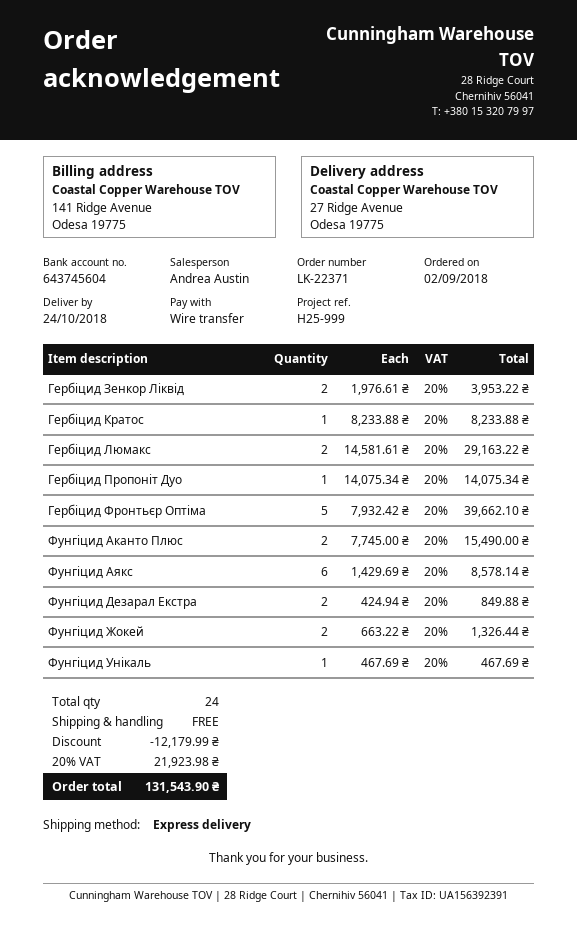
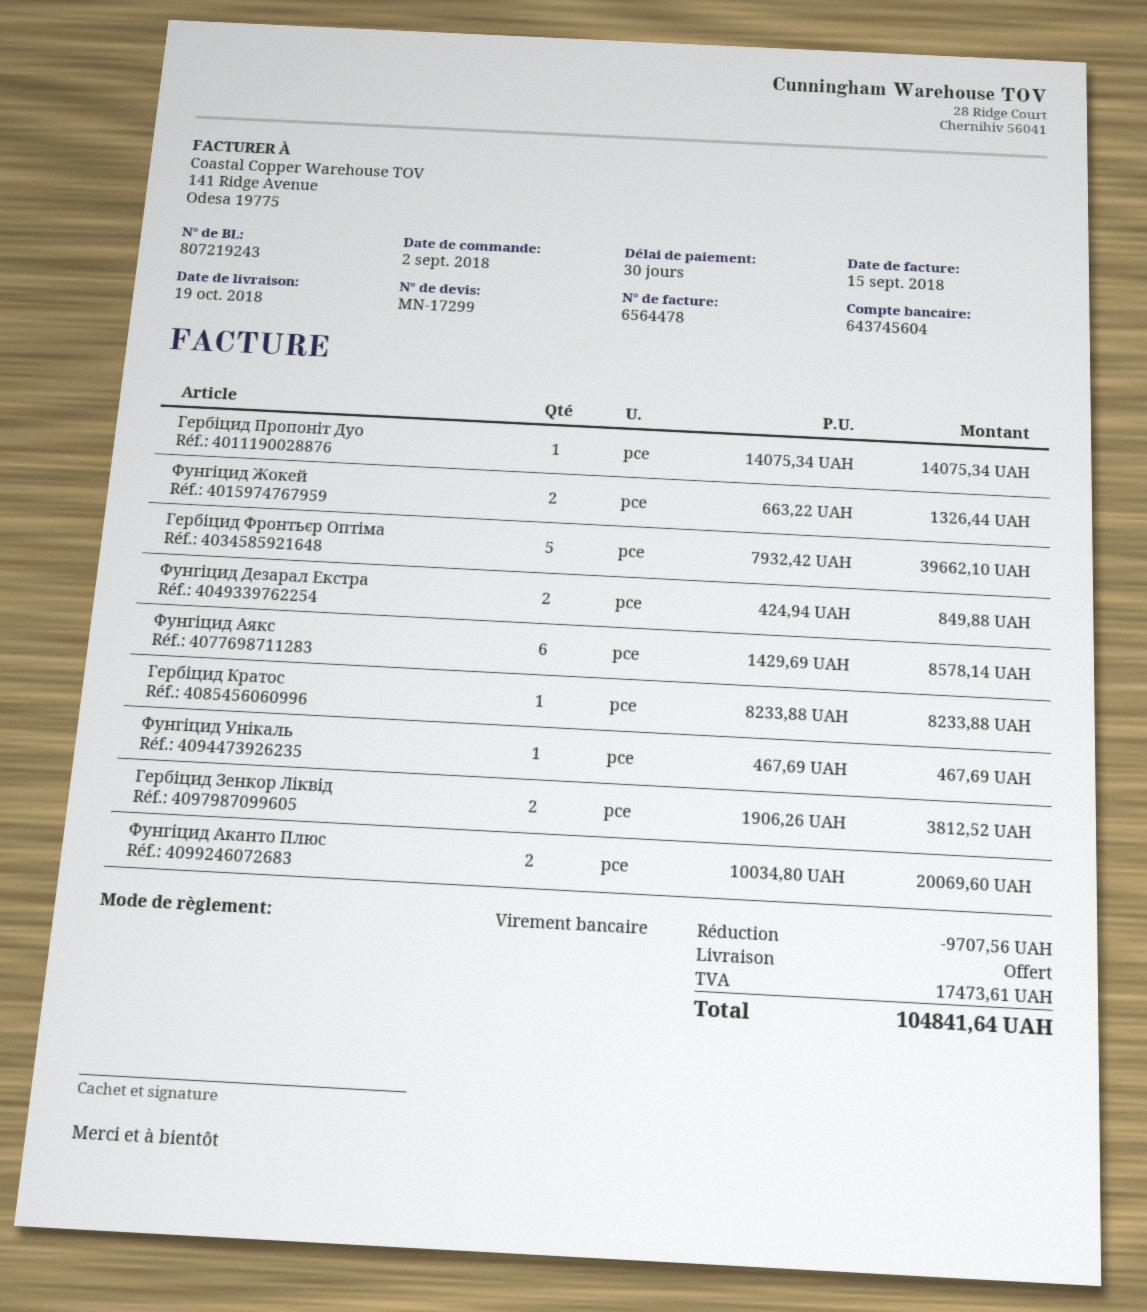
delivery date: 2018-10-24 -> 2018-10-19
Гербіцид Зенкор Ліквід: 2 x 1976.61 = 3953.22 -> 2 x 1906.26 = 3812.52
Гербіцид Люмакс: 2 x 14581.61 = 29163.22 -> none
Фунгіцид Аканто Плюс: 2 x 7745.00 = 15490.00 -> 2 x 10034.80 = 20069.60
discount: 12179.99 -> 9707.56
tax: 21923.98 -> 17473.61
total: 131543.90 -> 104841.64

